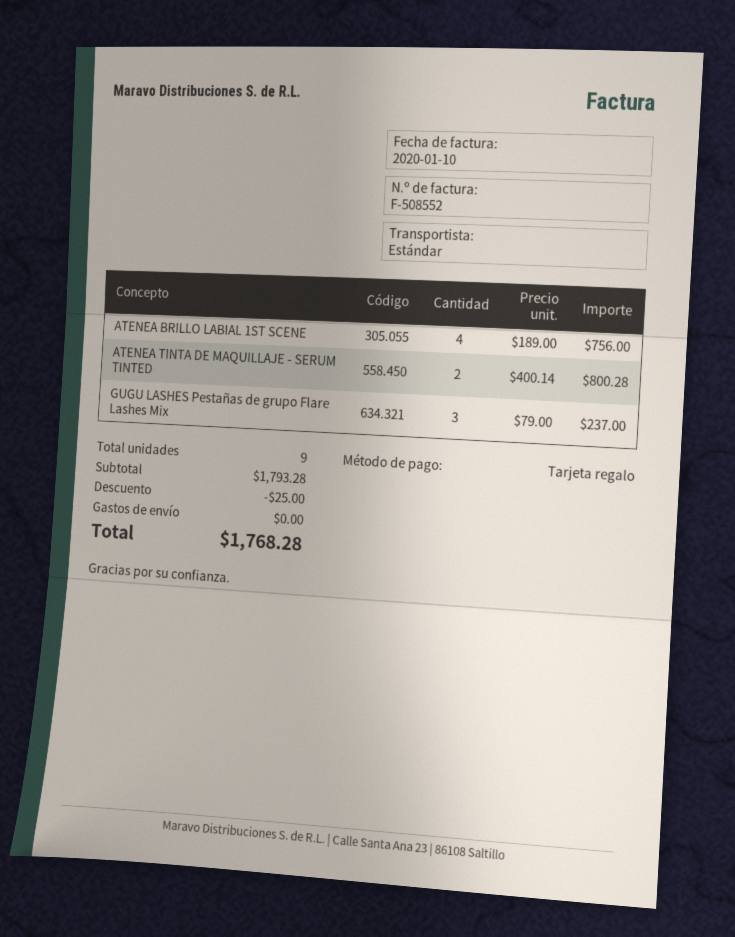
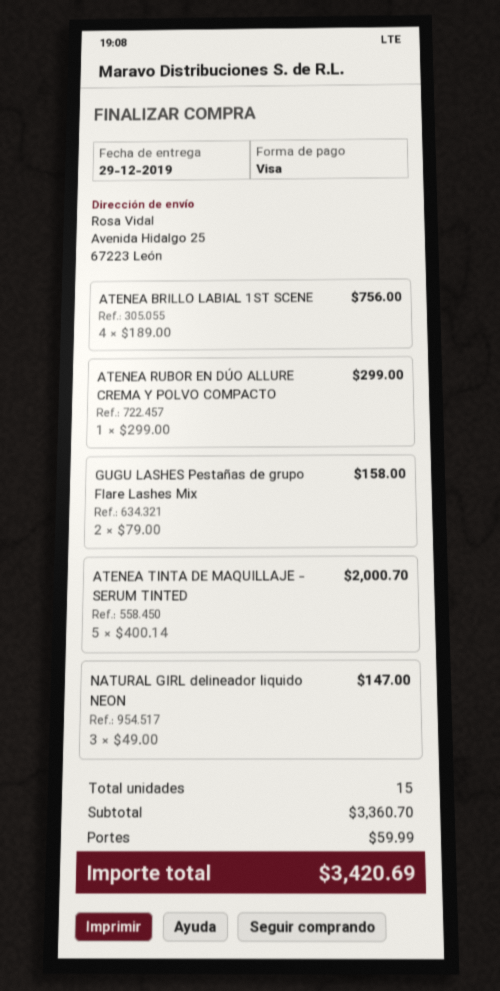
payment method: gift card -> Visa
ATENEA TINTA DE MAQUILLAJE - SERUM TINTED: 2 x 400.14 = 800.28 -> 5 x 400.14 = 2000.70
GUGU LASHES Pestañas de grupo Flare Lashes Mix: 3 x 79.00 = 237.00 -> 2 x 79.00 = 158.00
ATENEA RUBOR EN DÚO ALLURE CREMA Y POLVO COMPACTO: none -> 1 x 299.00 = 299.00
NATURAL GIRL delineador liquido NEON: none -> 3 x 49.00 = 147.00
total quantity: 9 -> 15
subtotal: 1793.28 -> 3360.70
discount: 25.00 -> none
shipping: 0.00 -> 59.99
total: 1768.28 -> 3420.69

